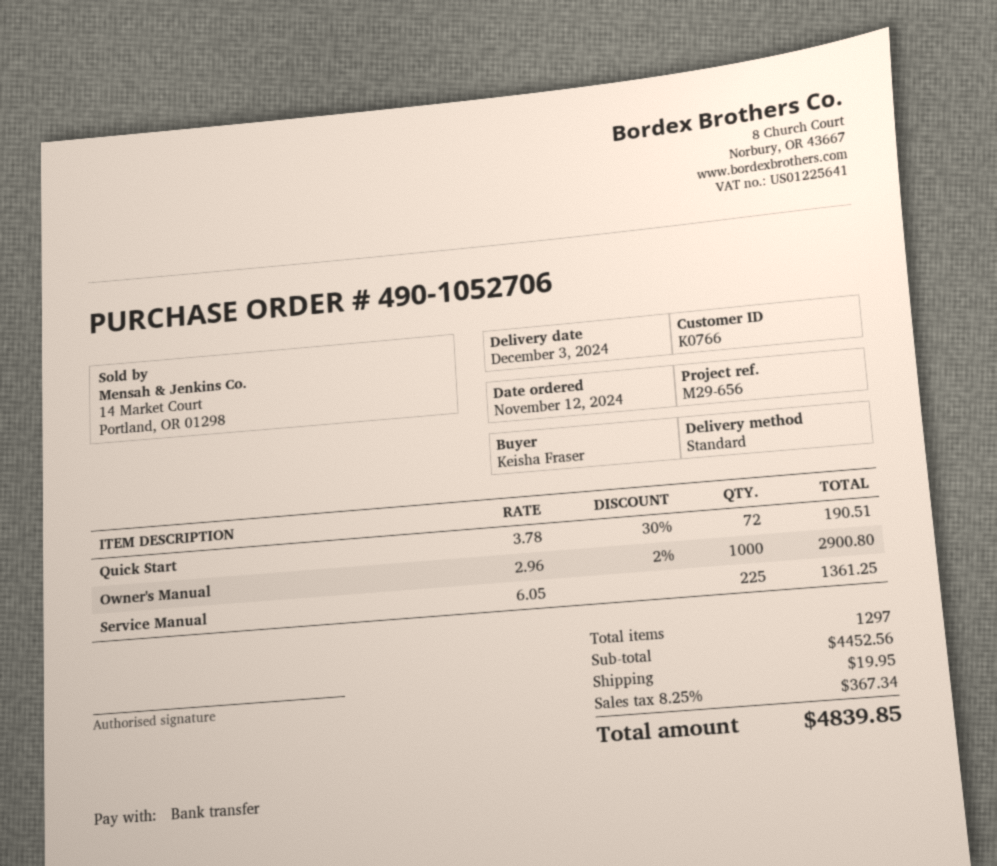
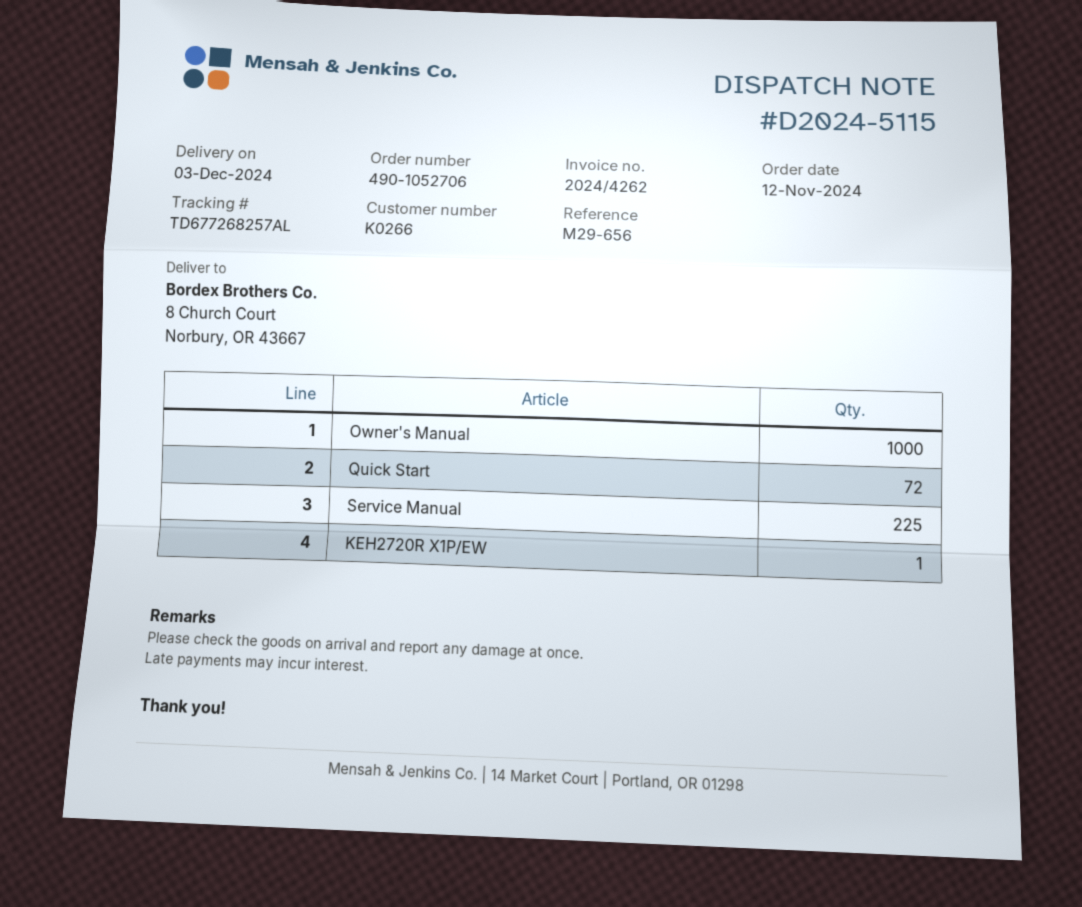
customer number: K0766 -> K0266
KEH2720R X1P/EW: none -> 1

